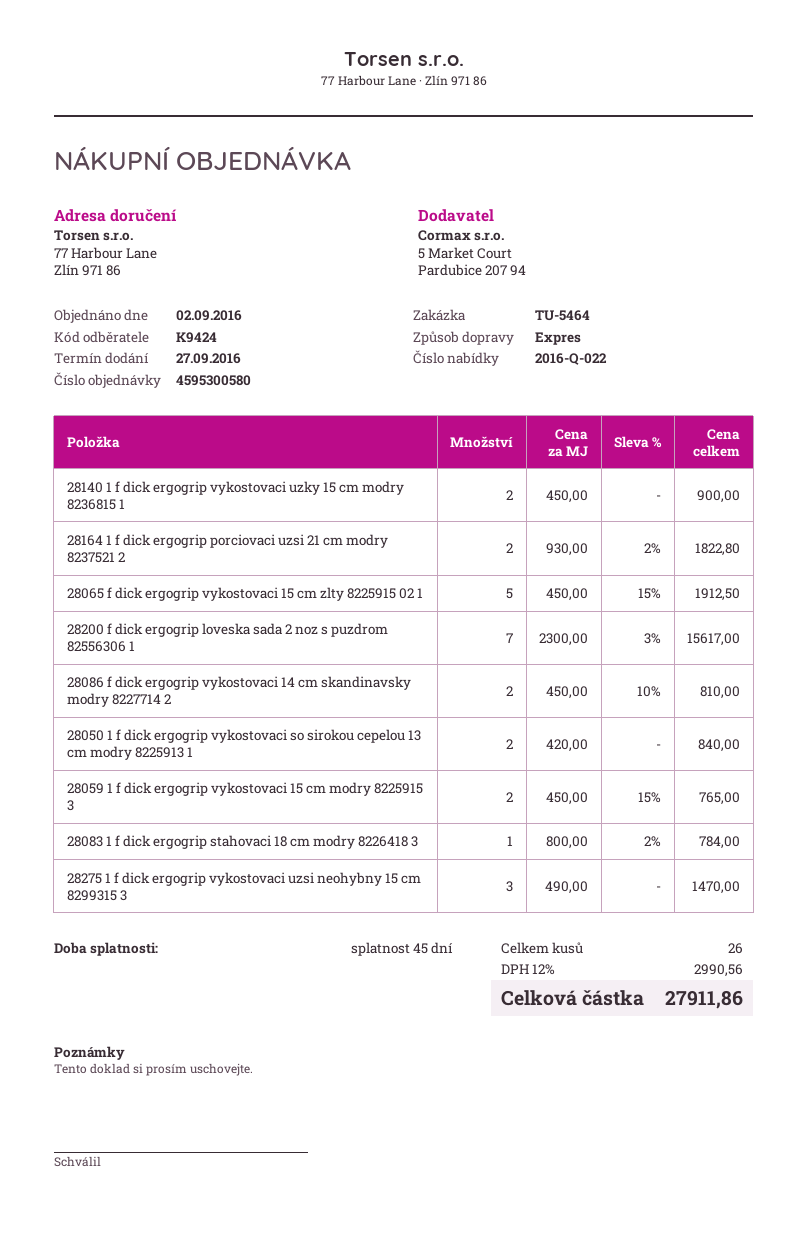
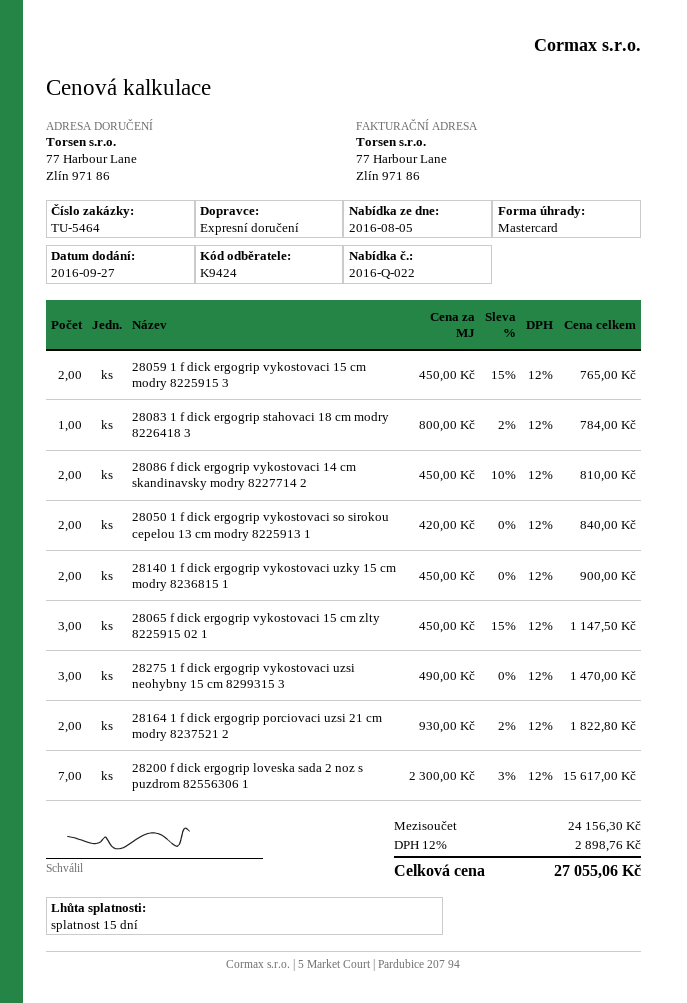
payment terms: 45 days -> 15 days
28065 f dick ergogrip vykostovaci 15 cm zlty 8225915 02 1: 5 x 450.00 - 15% = 1912.50 -> 3 x 450.00 - 15% = 1147.50
tax: 12% = 2990.56 -> 12% = 2898.76
total: 27911.86 -> 27055.06

